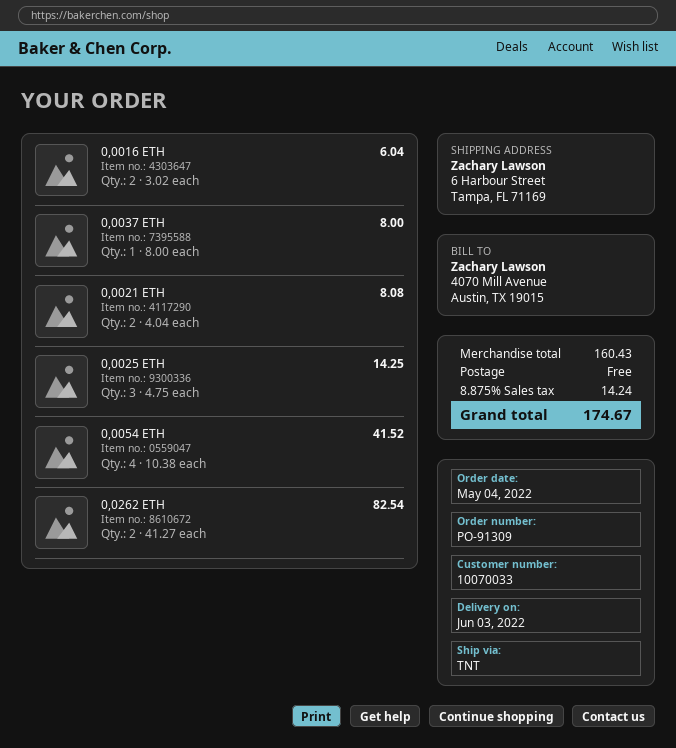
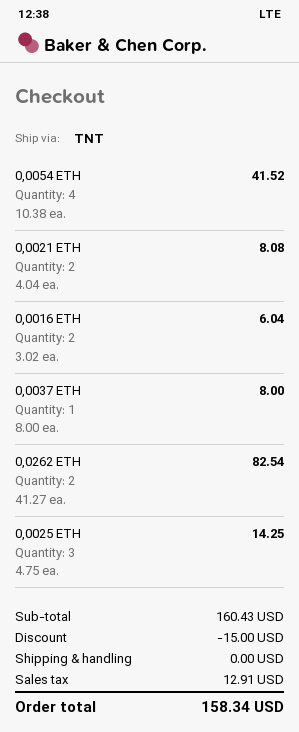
discount: none -> 15.00
tax: 14.24 -> 12.91
total: 174.67 -> 158.34

